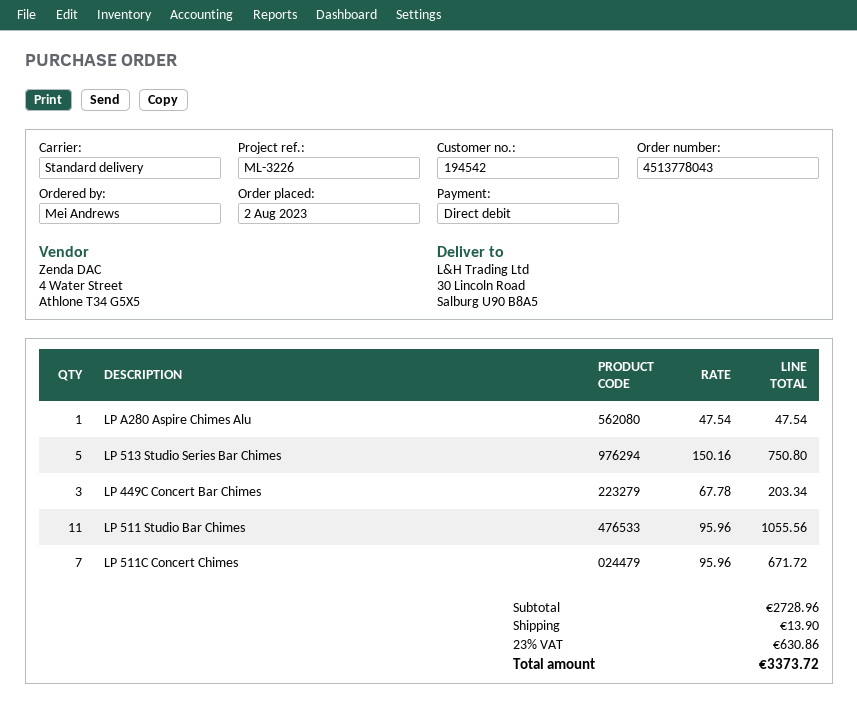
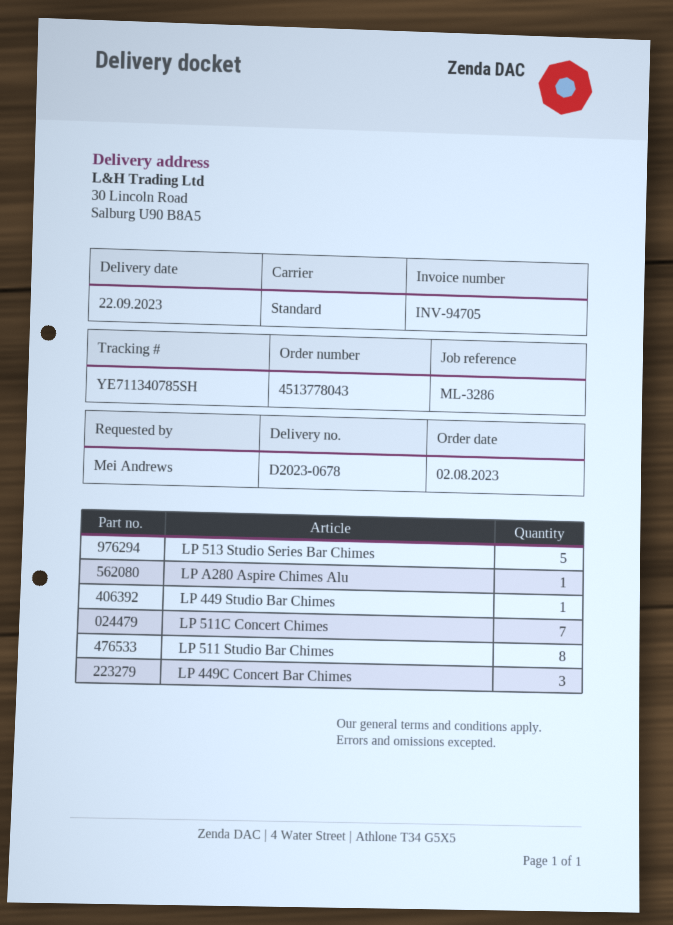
reference: ML-3226 -> ML-3286
LP 511 Studio Bar Chimes: 11 -> 8
LP 449 Studio Bar Chimes: none -> 1

